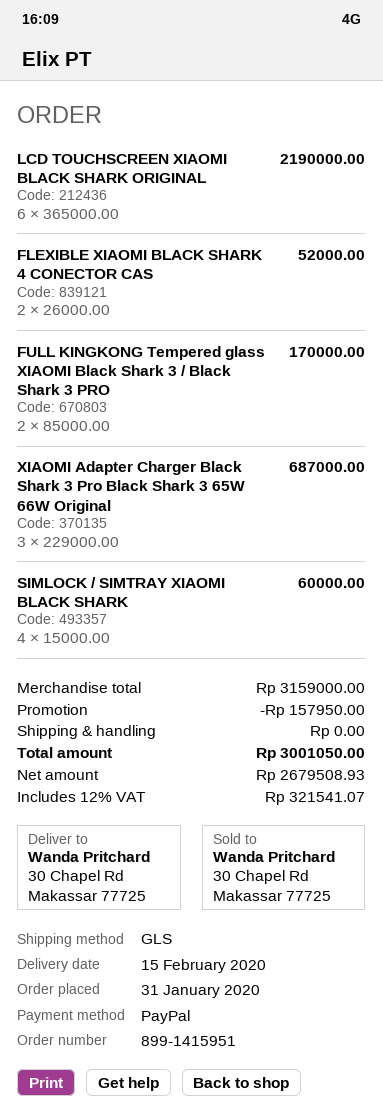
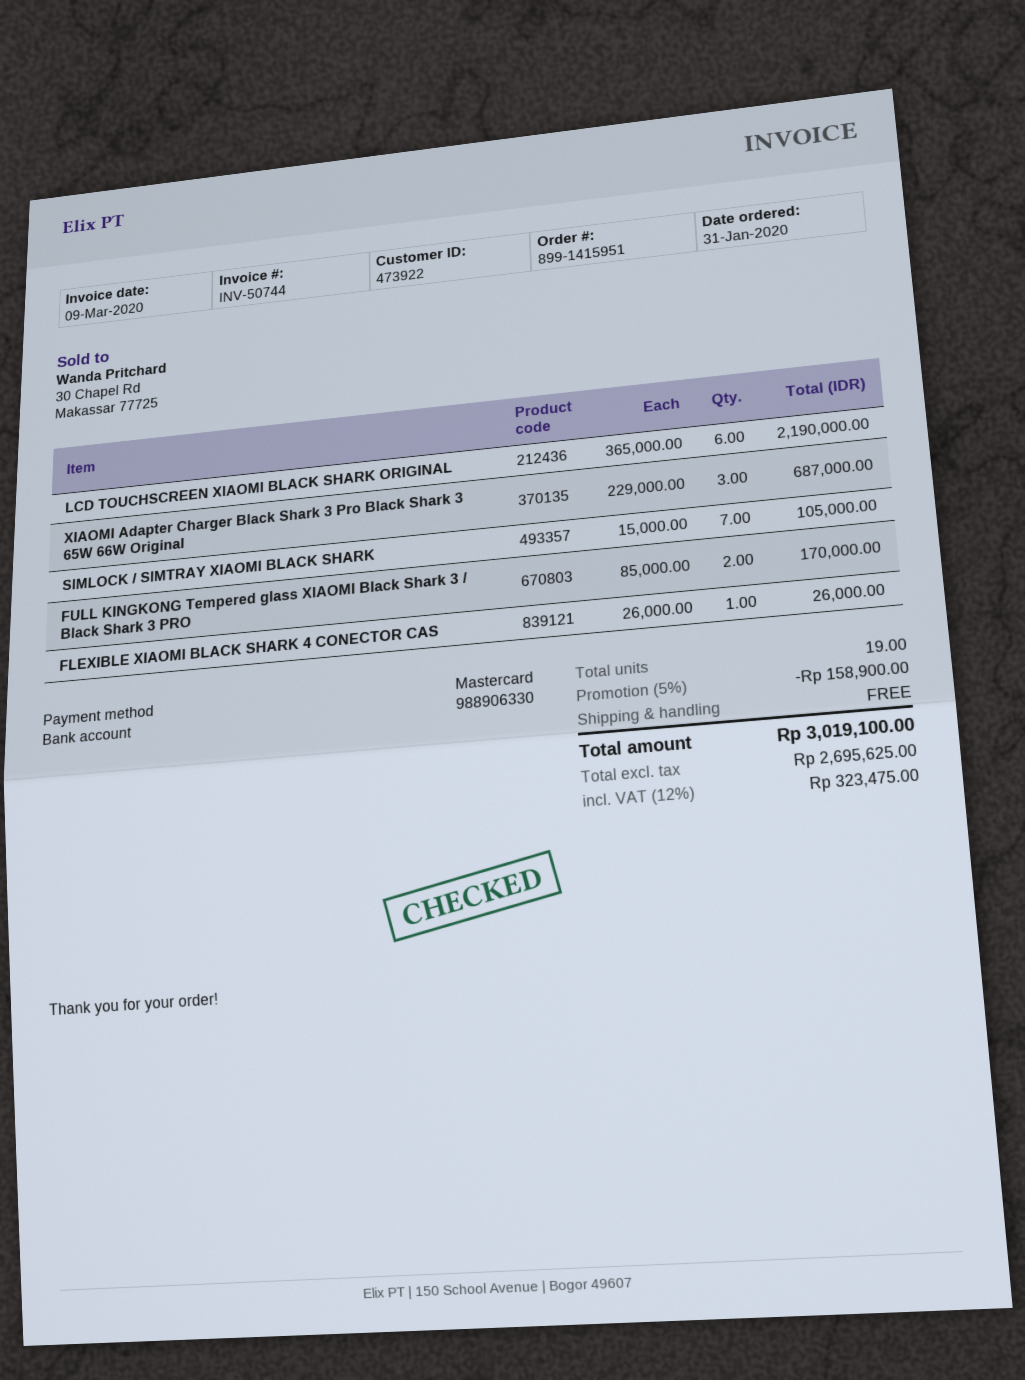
payment method: PayPal -> Mastercard
FLEXIBLE XIAOMI BLACK SHARK 4 CONECTOR CAS: 2 x 26000.00 = 52000.00 -> 1 x 26000.00 = 26000.00
SIMLOCK / SIMTRAY XIAOMI BLACK SHARK: 4 x 15000.00 = 60000.00 -> 7 x 15000.00 = 105000.00
discount: 157950.00 -> 158900.00
net: 2679508.93 -> 2695625.00
tax: 12% = 321541.07 -> 12% = 323475.00
total: 3001050.00 -> 3019100.00

